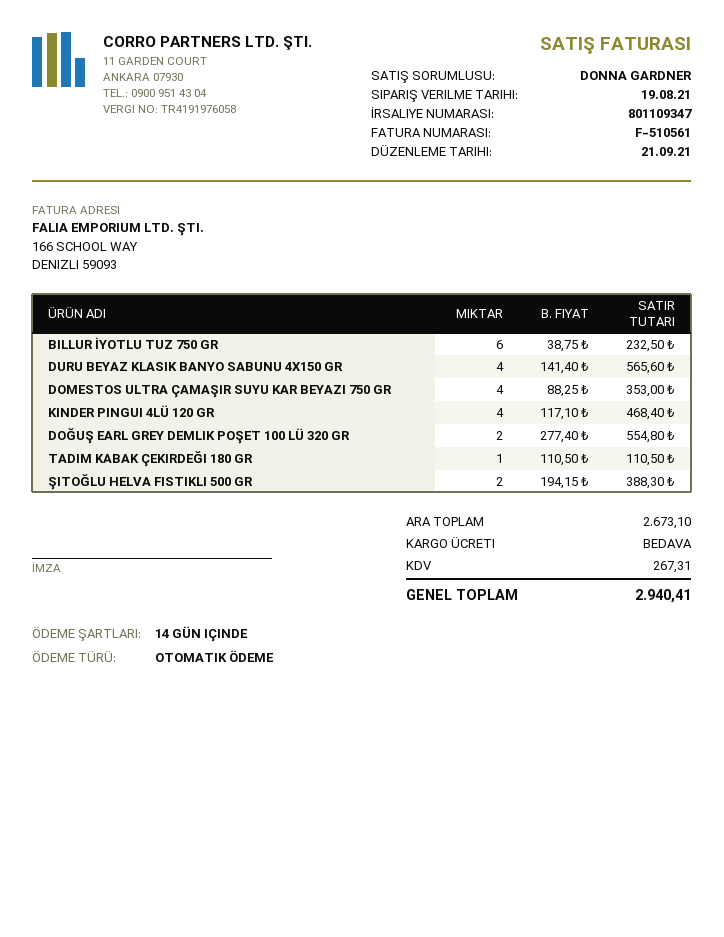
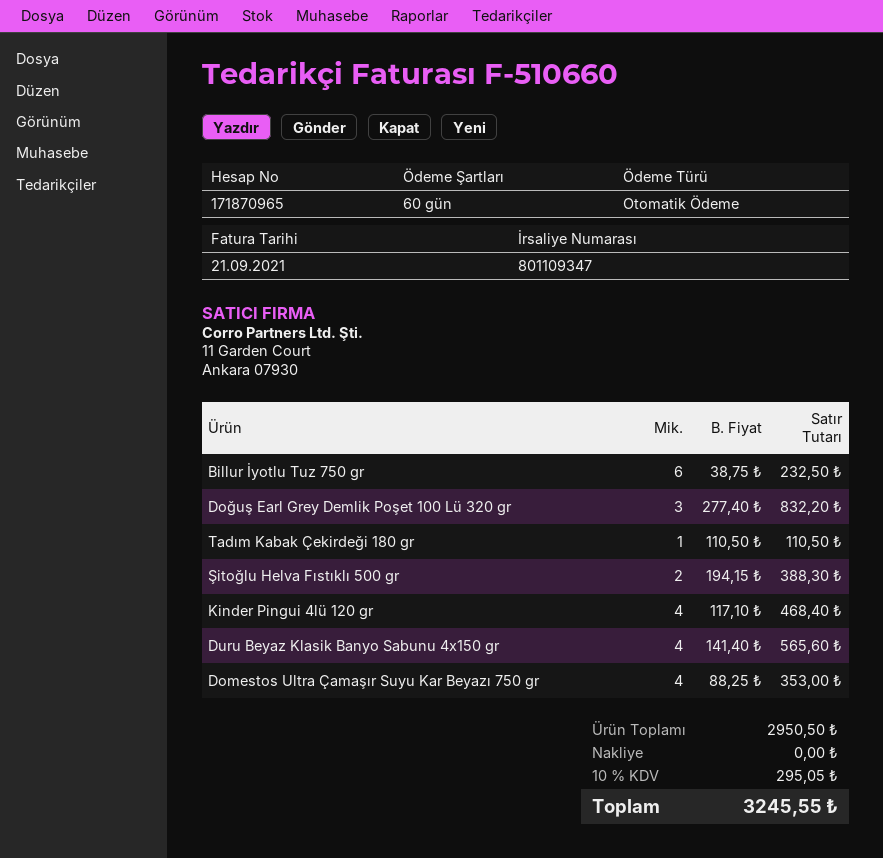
invoice number: F-510561 -> F-510660
payment terms: 14 days -> 60 days
DOĞUŞ EARL GREY DEMLIK POŞET 100 LÜ 320 GR: 2 x 277.40 = 554.80 -> 3 x 277.40 = 832.20
subtotal: 2673.10 -> 2950.50
tax: 267.31 -> 295.05
total: 2940.41 -> 3245.55

